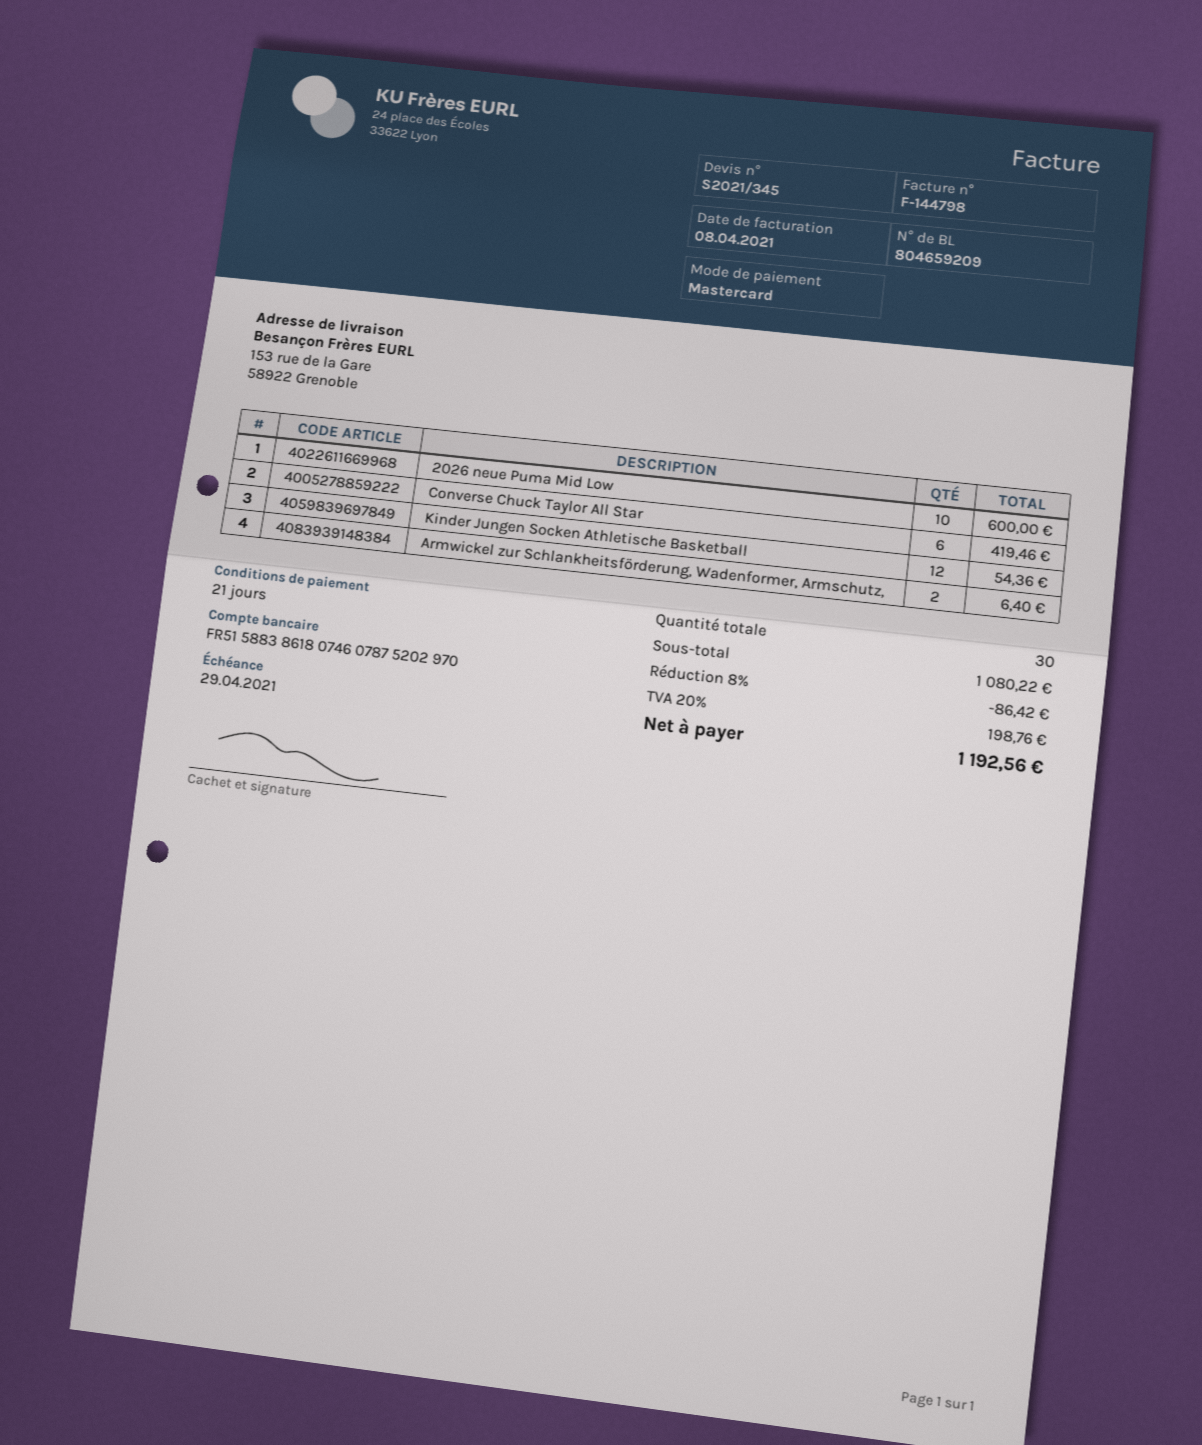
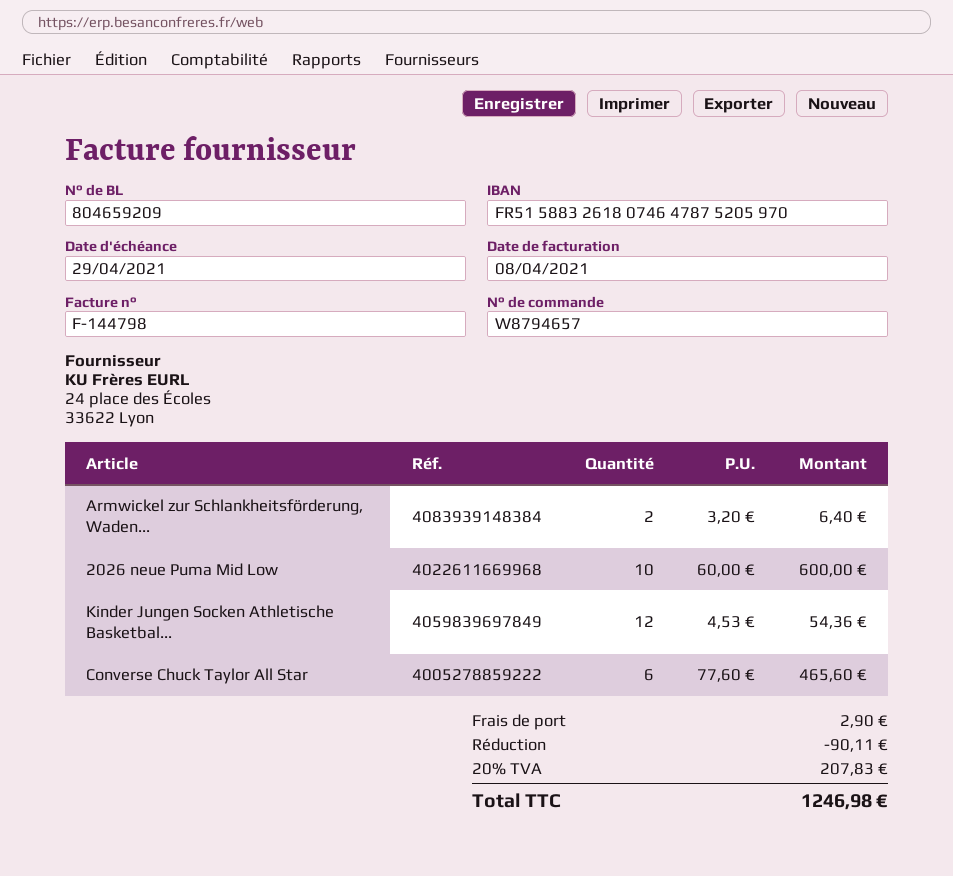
bank account: FR5158838618074607875202970 -> FR5158832618074647875205970
Converse Chuck Taylor All Star: 6 for 419.46 -> 6 for 465.60
discount: 86.42 -> 90.11
shipping: none -> 2.90
tax: 20% = 198.76 -> 20% = 207.83
total: 1192.56 -> 1246.98

